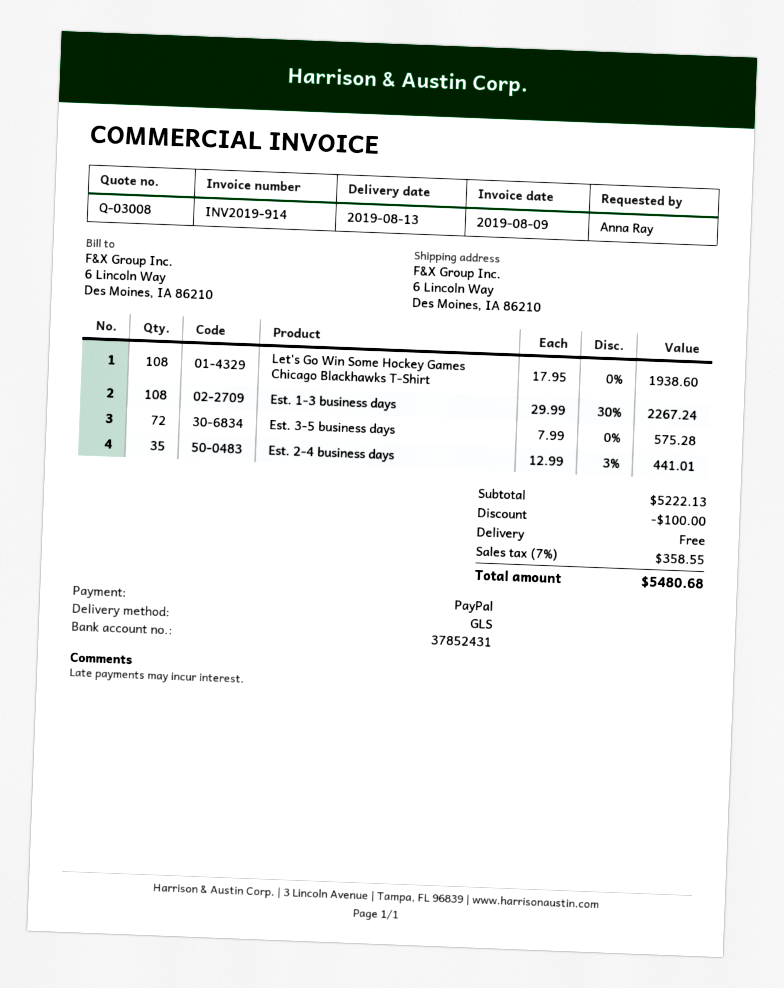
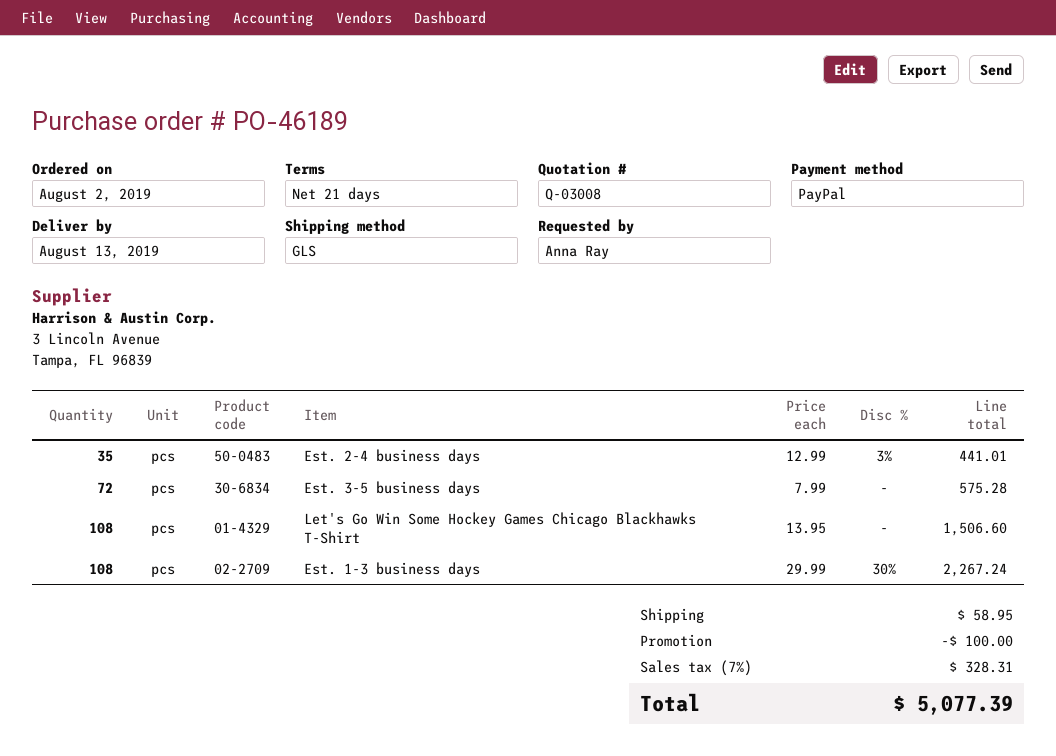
Let's Go Win Some Hockey Games Chicago Blackhawks T-Shirt: 108 x 17.95 = 1938.60 -> 108 x 13.95 = 1506.60
shipping: 0.00 -> 58.95
tax: 7% = 358.55 -> 7% = 328.31
total: 5480.68 -> 5077.39

